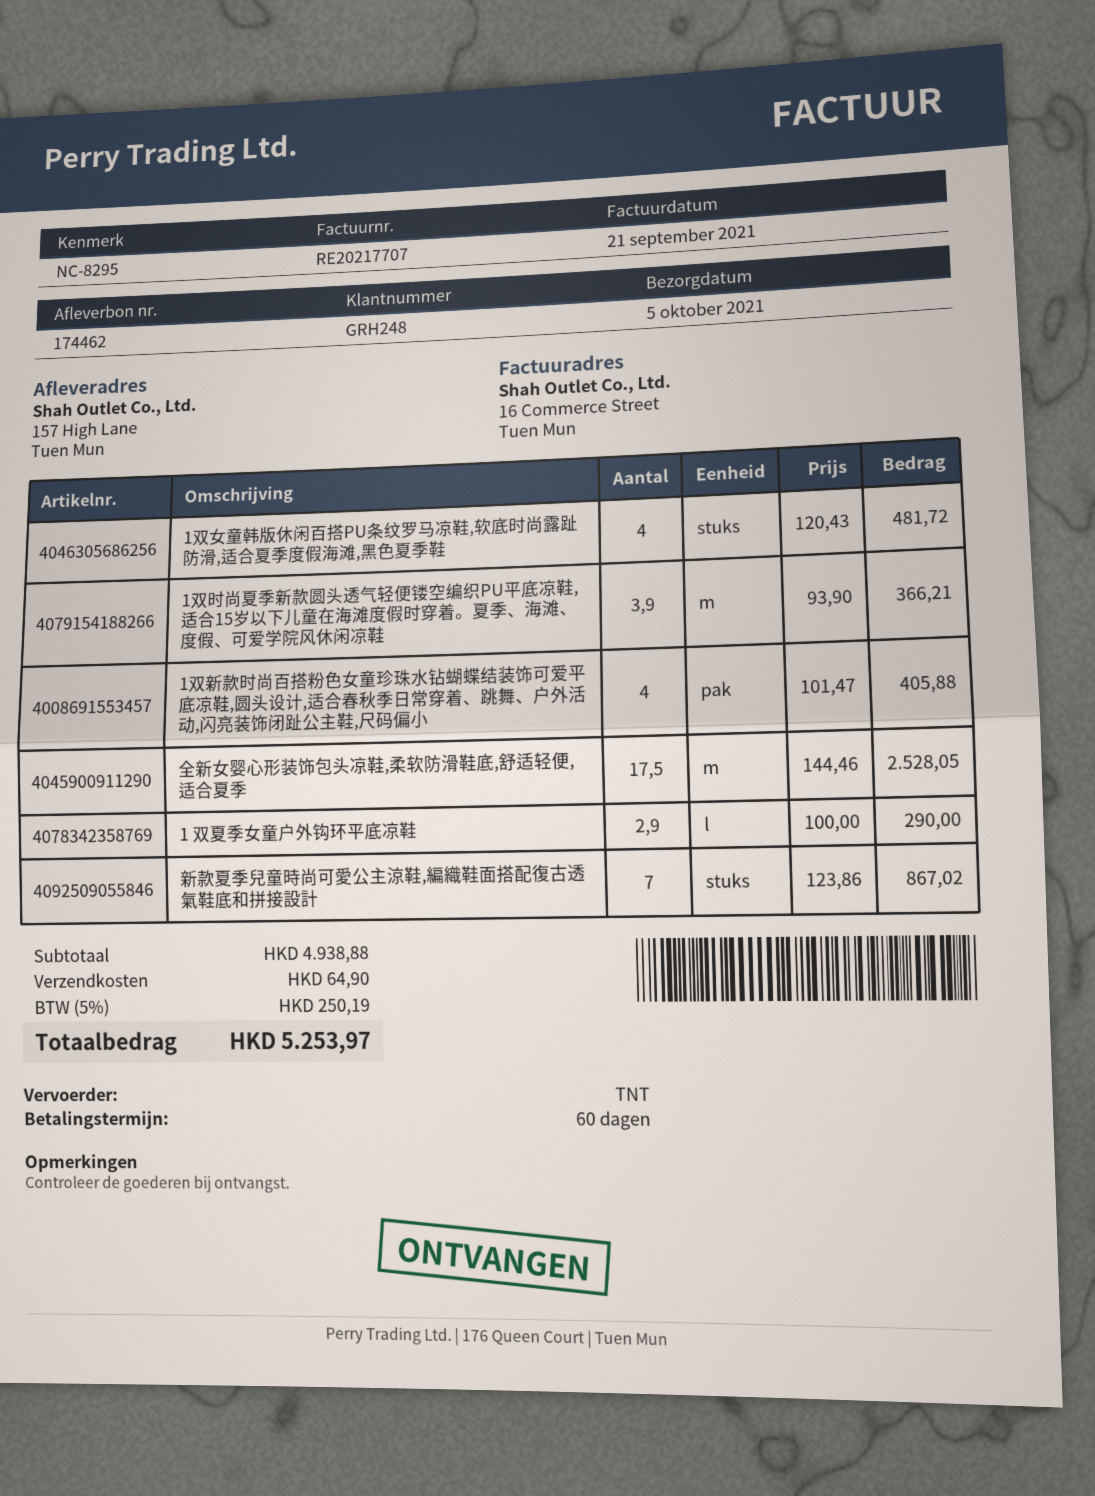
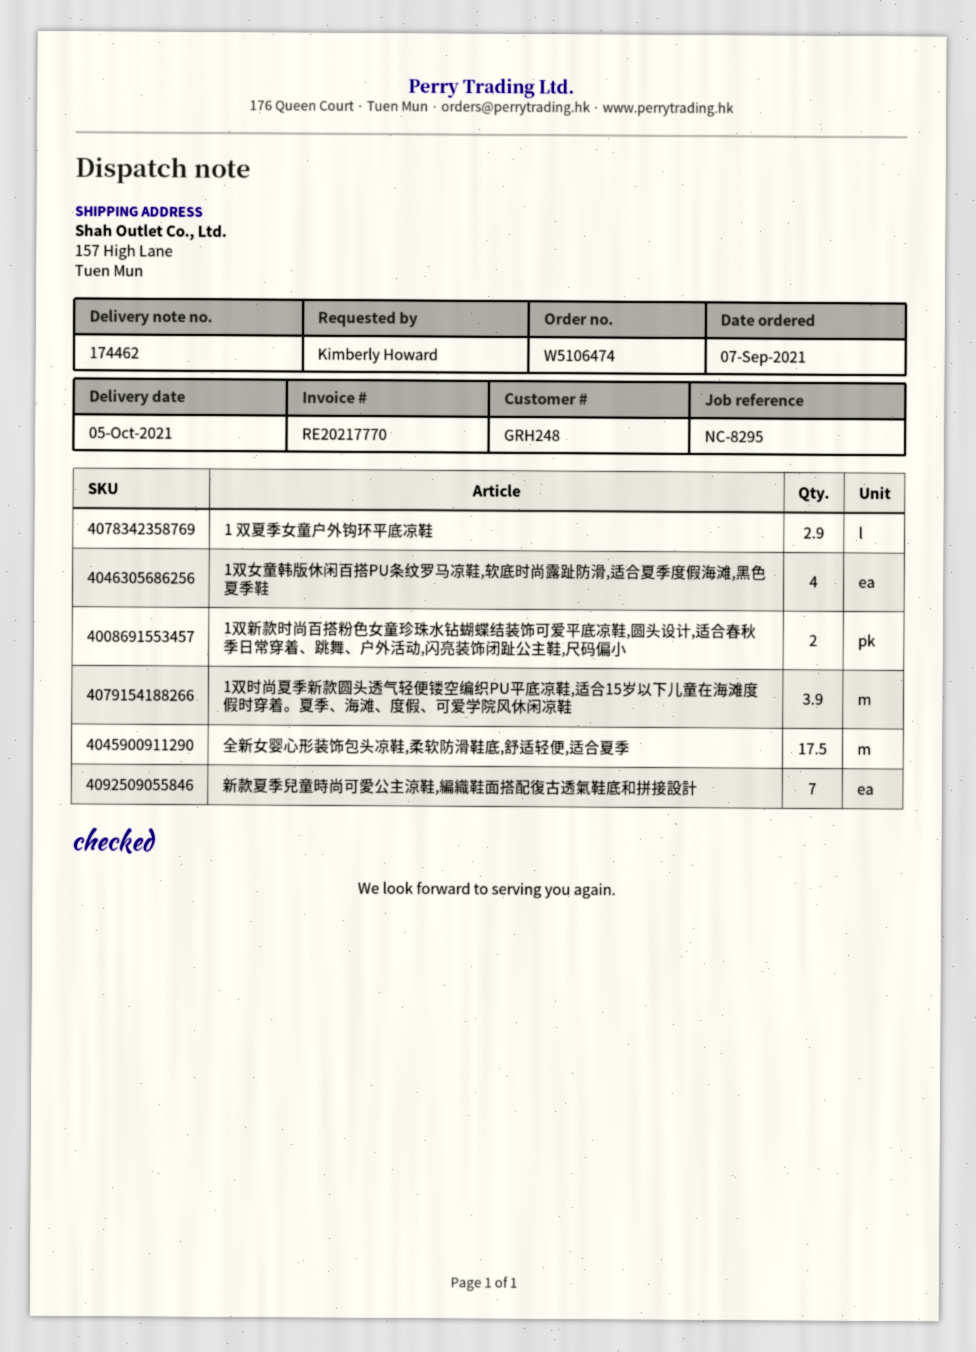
invoice number: RE20217707 -> RE20217770
1双新款时尚百搭粉色女童珍珠水钻蝴蝶结装饰可爱平底凉鞋,圆头设计,适合春秋季日常穿着、跳舞、户外活动,闪亮装饰闭趾公主鞋,尺码偏小: 4 -> 2

